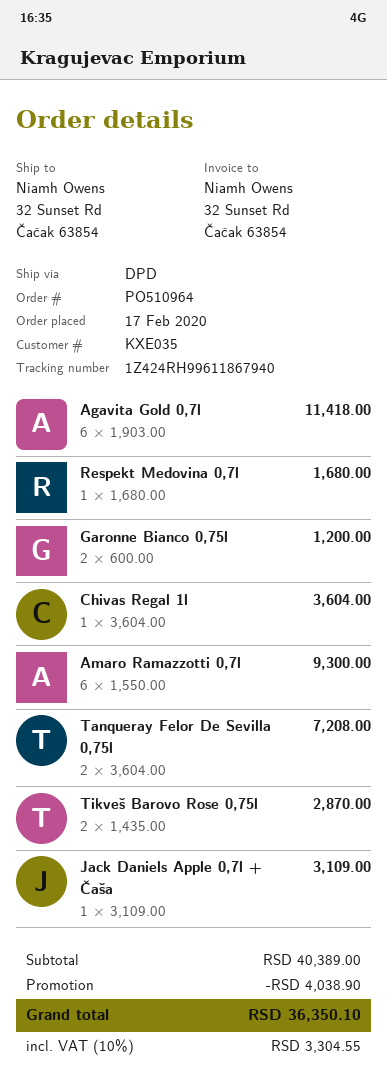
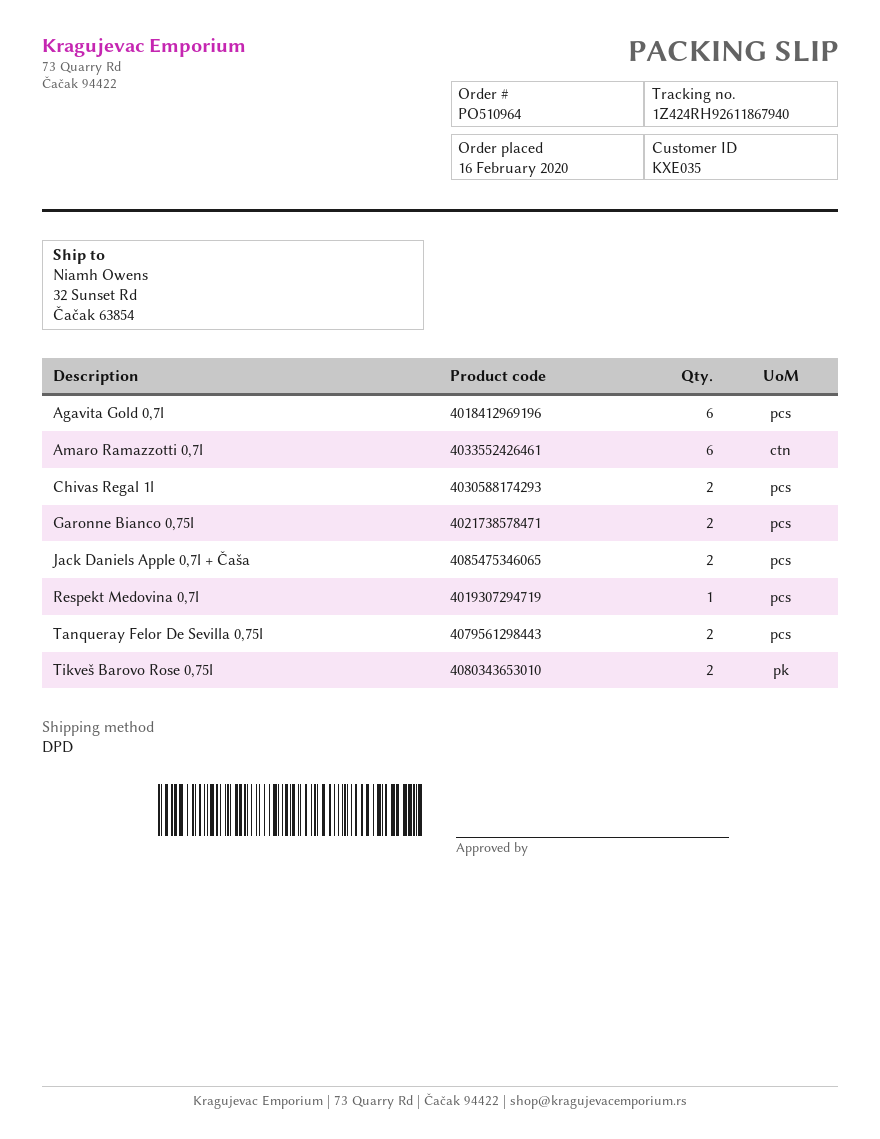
order date: 2020-02-17 -> 2020-02-16
tracking number: 1Z424RH99611867940 -> 1Z424RH92611867940
Chivas Regal 1l: 1 -> 2
Jack Daniels Apple 0,7l + Čaša: 1 -> 2

